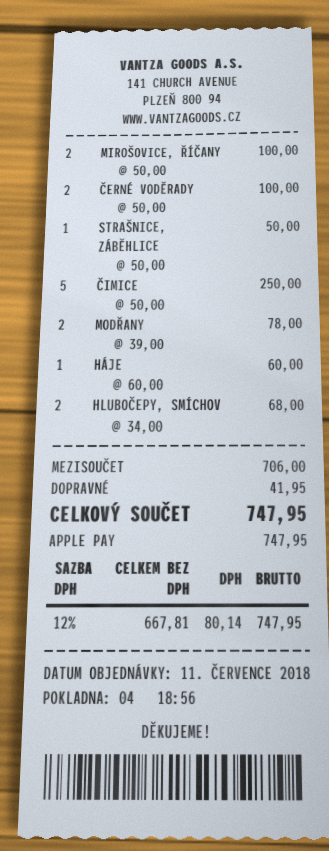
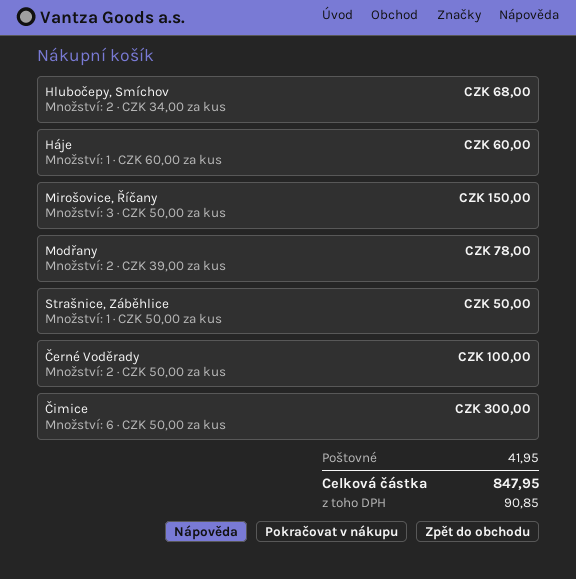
MIROŠOVICE, ŘÍČANY: 2 x 50.00 = 100.00 -> 3 x 50.00 = 150.00
ČIMICE: 5 x 50.00 = 250.00 -> 6 x 50.00 = 300.00
tax: 80.14 -> 90.85
total: 747.95 -> 847.95

